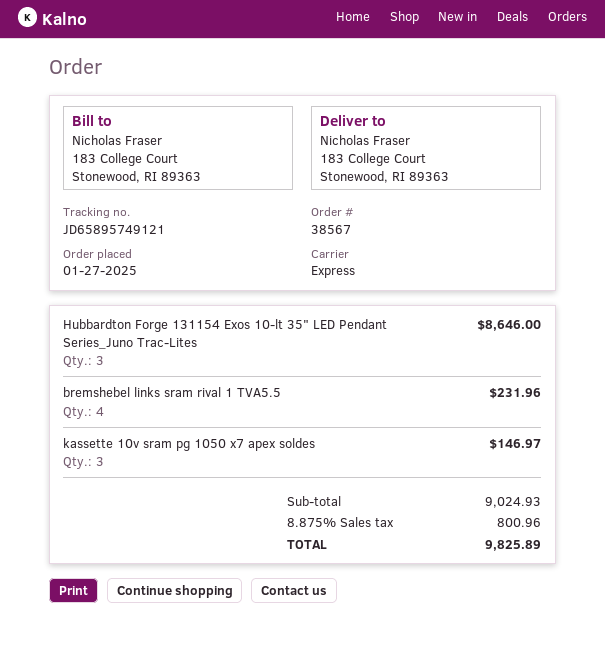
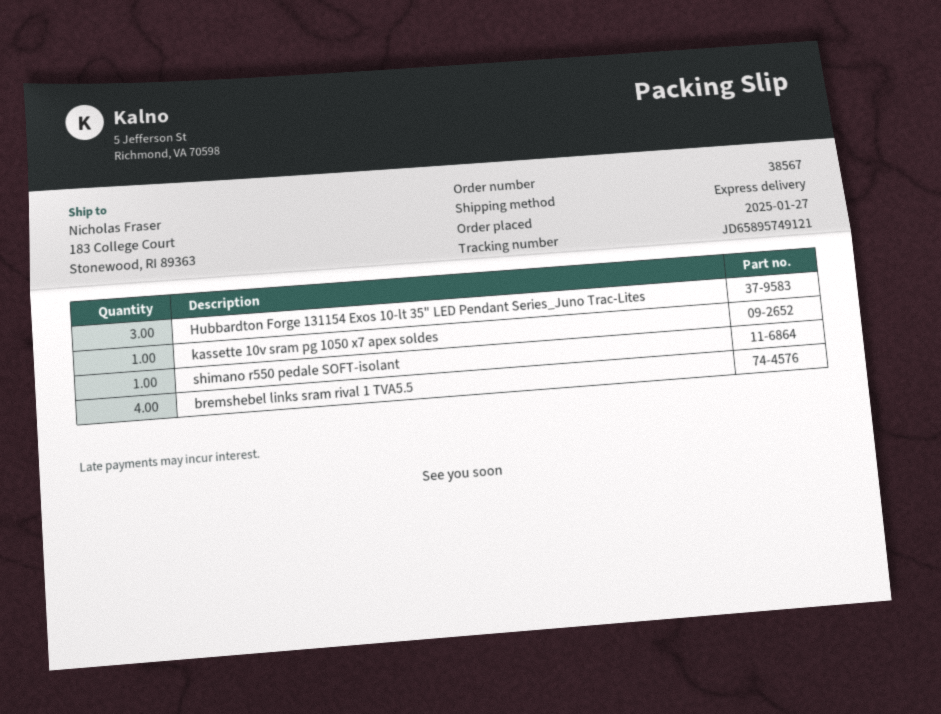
kassette 10v sram pg 1050 x7 apex soldes: 3 -> 1
shimano r550 pedale SOFT-isolant: none -> 1

